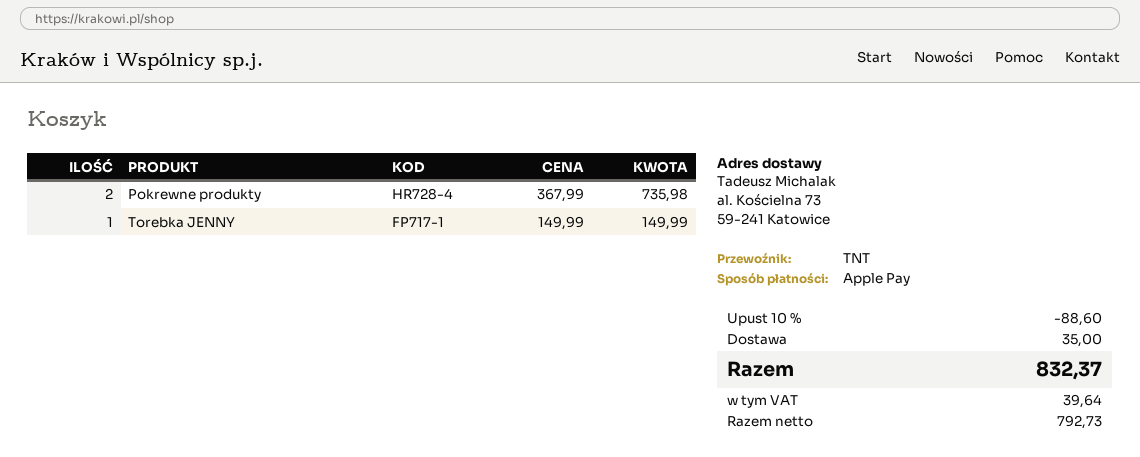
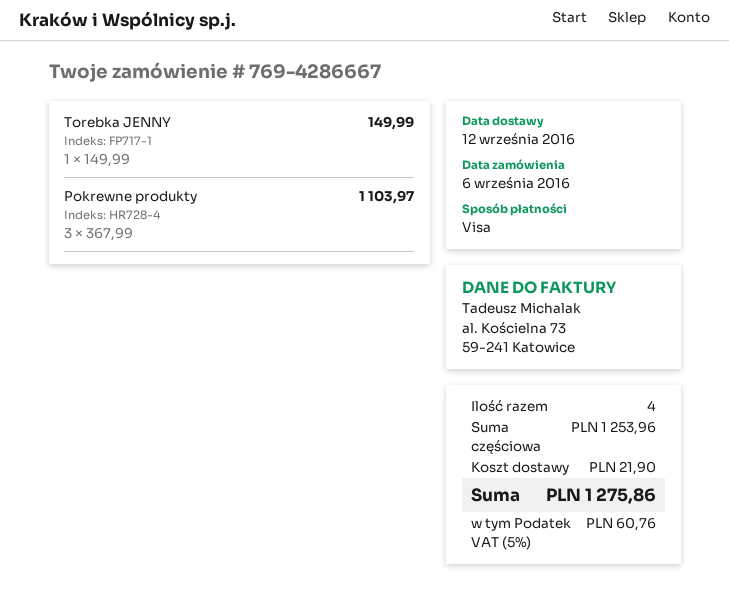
payment method: Apple Pay -> Visa
Pokrewne produkty: 2 x 367.99 = 735.98 -> 3 x 367.99 = 1103.97
discount: 10% = 88.60 -> none
shipping: 35.00 -> 21.90
tax: 39.64 -> 60.76
total: 832.37 -> 1275.86

